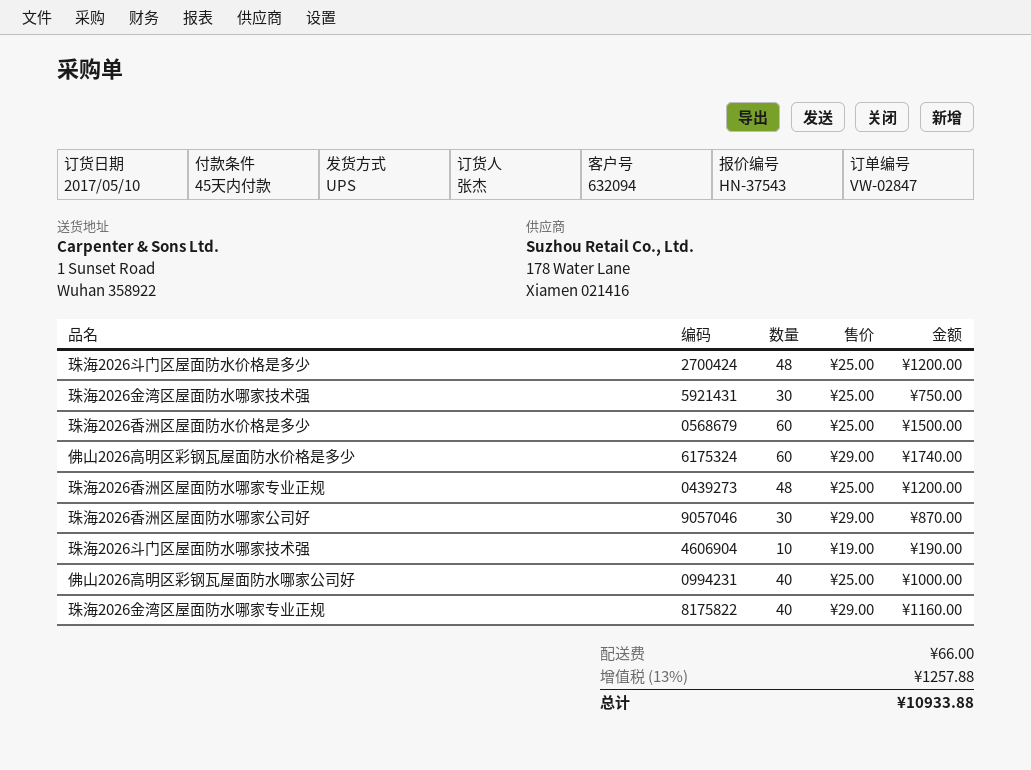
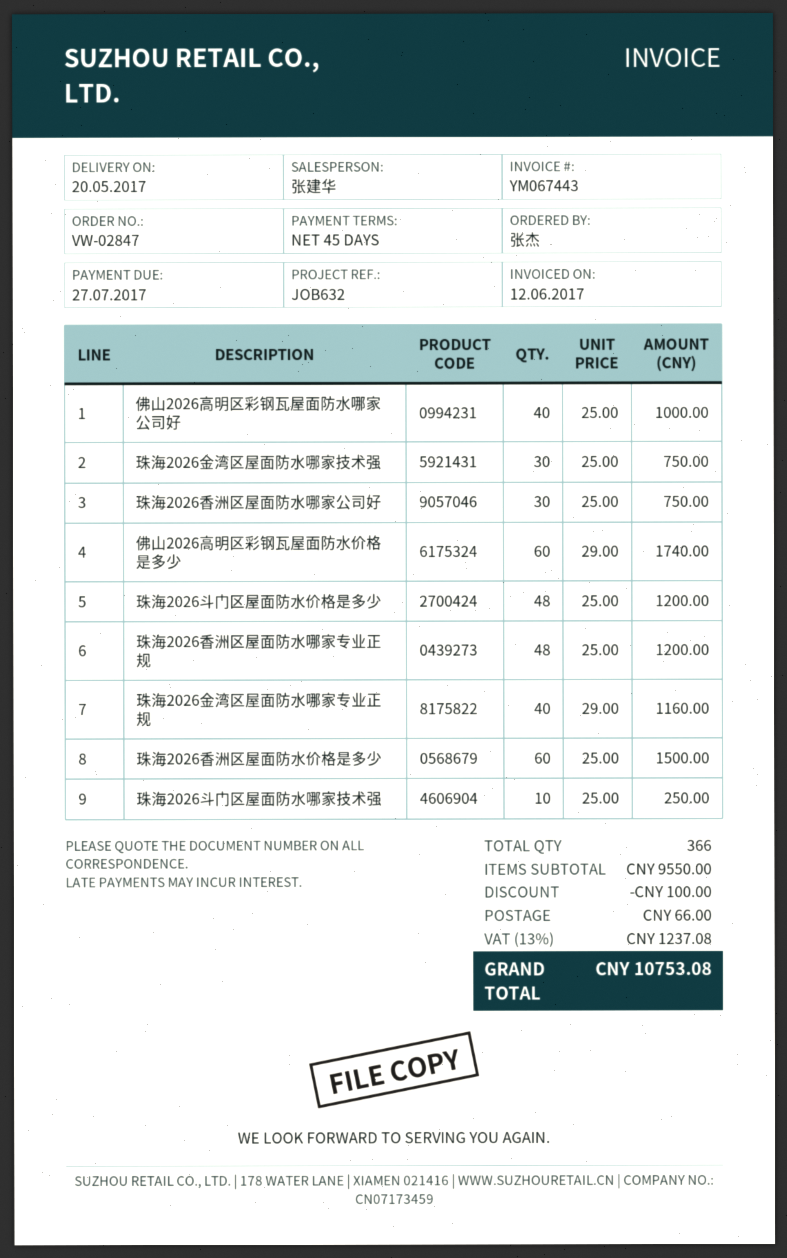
珠海2026香洲区屋面防水哪家公司好: 30 x 29.00 = 870.00 -> 30 x 25.00 = 750.00
珠海2026斗门区屋面防水哪家技术强: 10 x 19.00 = 190.00 -> 10 x 25.00 = 250.00
discount: none -> 100.00
tax: 13% = 1257.88 -> 13% = 1237.08
total: 10933.88 -> 10753.08

